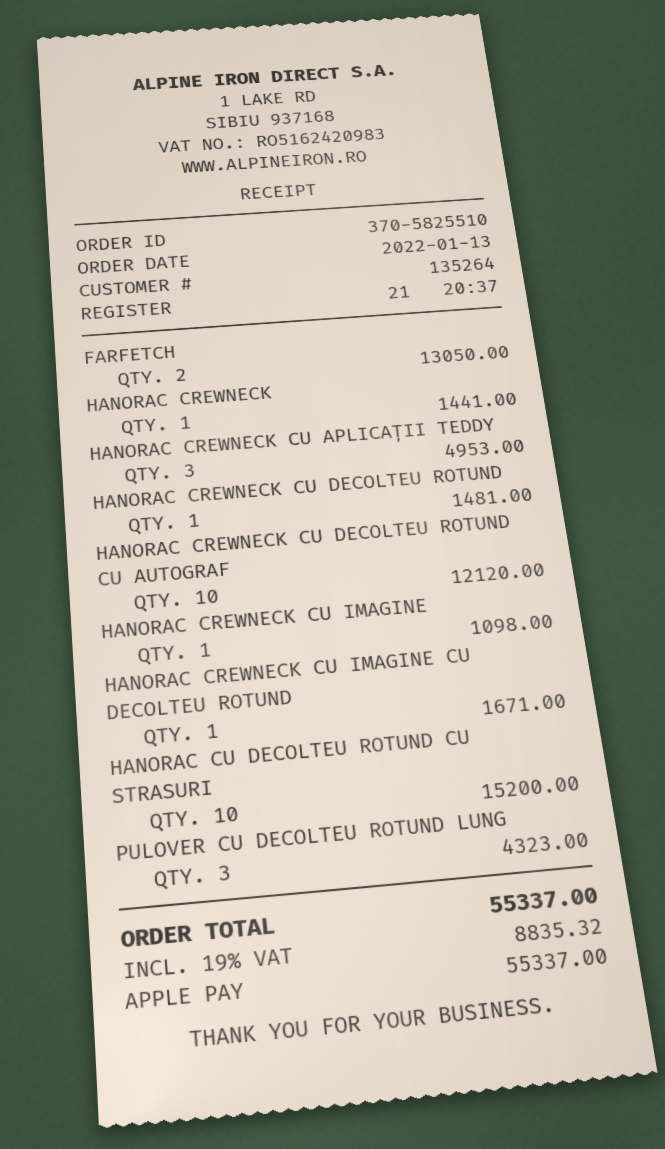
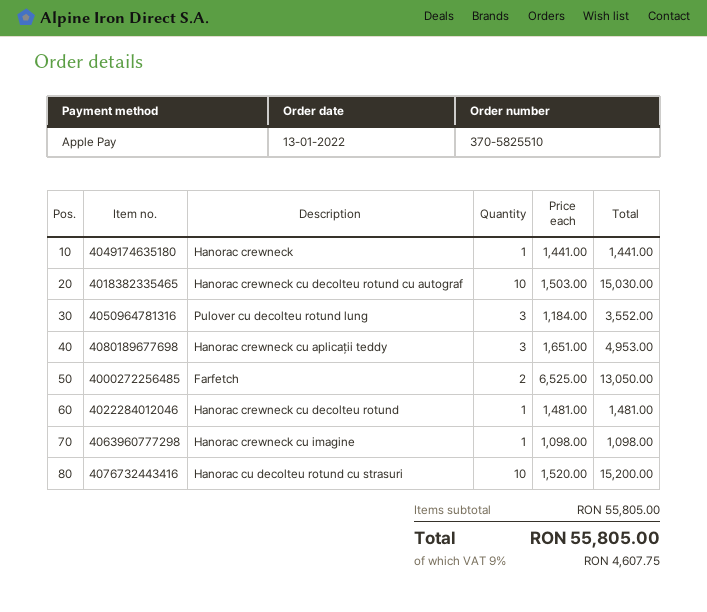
HANORAC CREWNECK CU DECOLTEU ROTUND CU AUTOGRAF: 10 for 12120.00 -> 10 for 15030.00
HANORAC CREWNECK CU IMAGINE CU DECOLTEU ROTUND: 1 for 1671.00 -> none
PULOVER CU DECOLTEU ROTUND LUNG: 3 for 4323.00 -> 3 for 3552.00
tax: 19% = 8835.32 -> 9% = 4607.75
total: 55337.00 -> 55805.00

